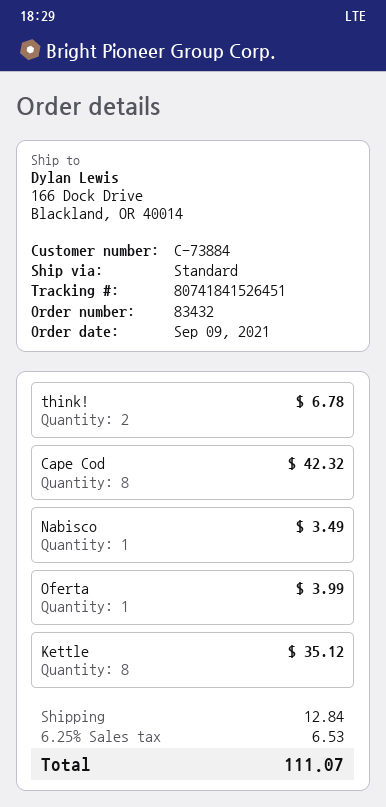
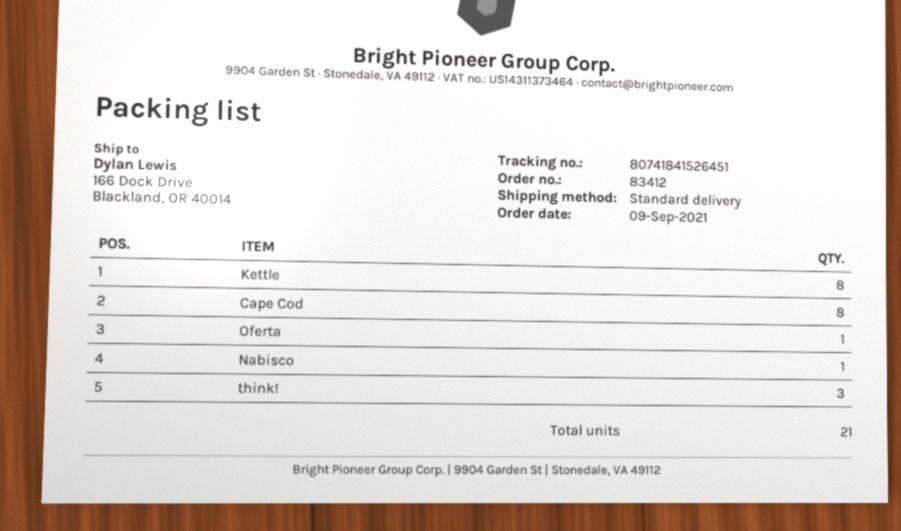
order number: 83432 -> 83412
think!: 2 -> 3

